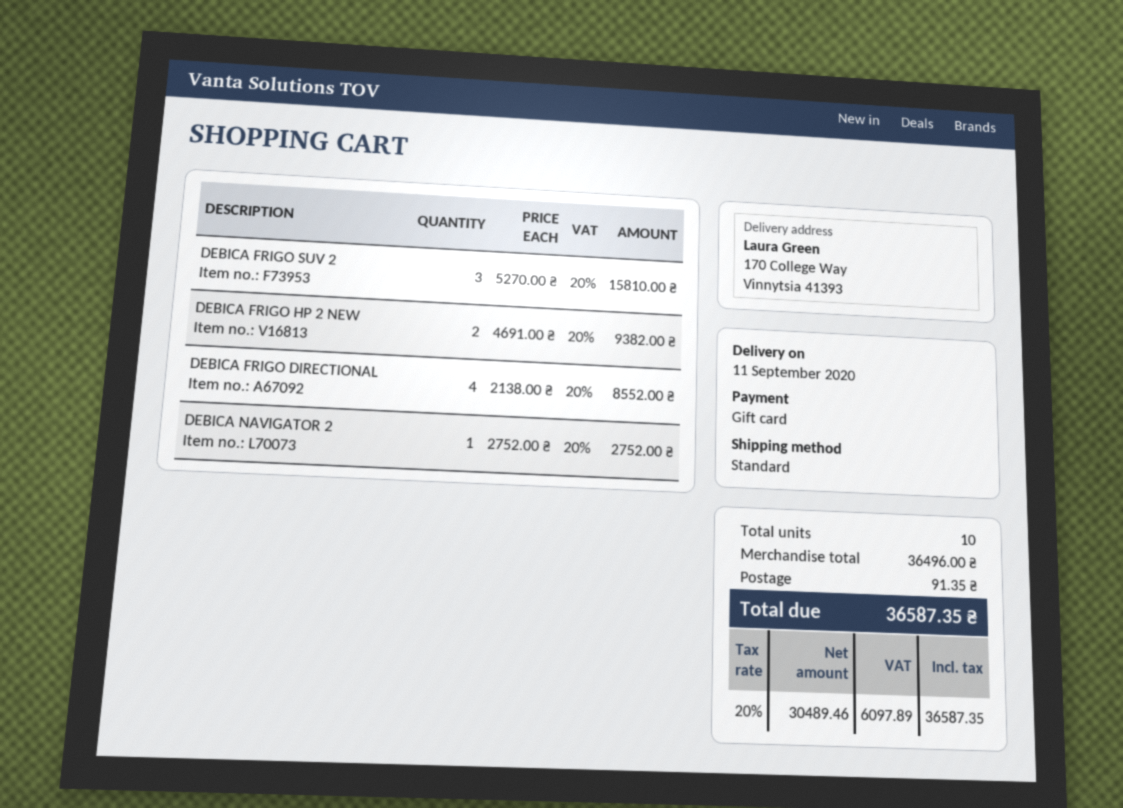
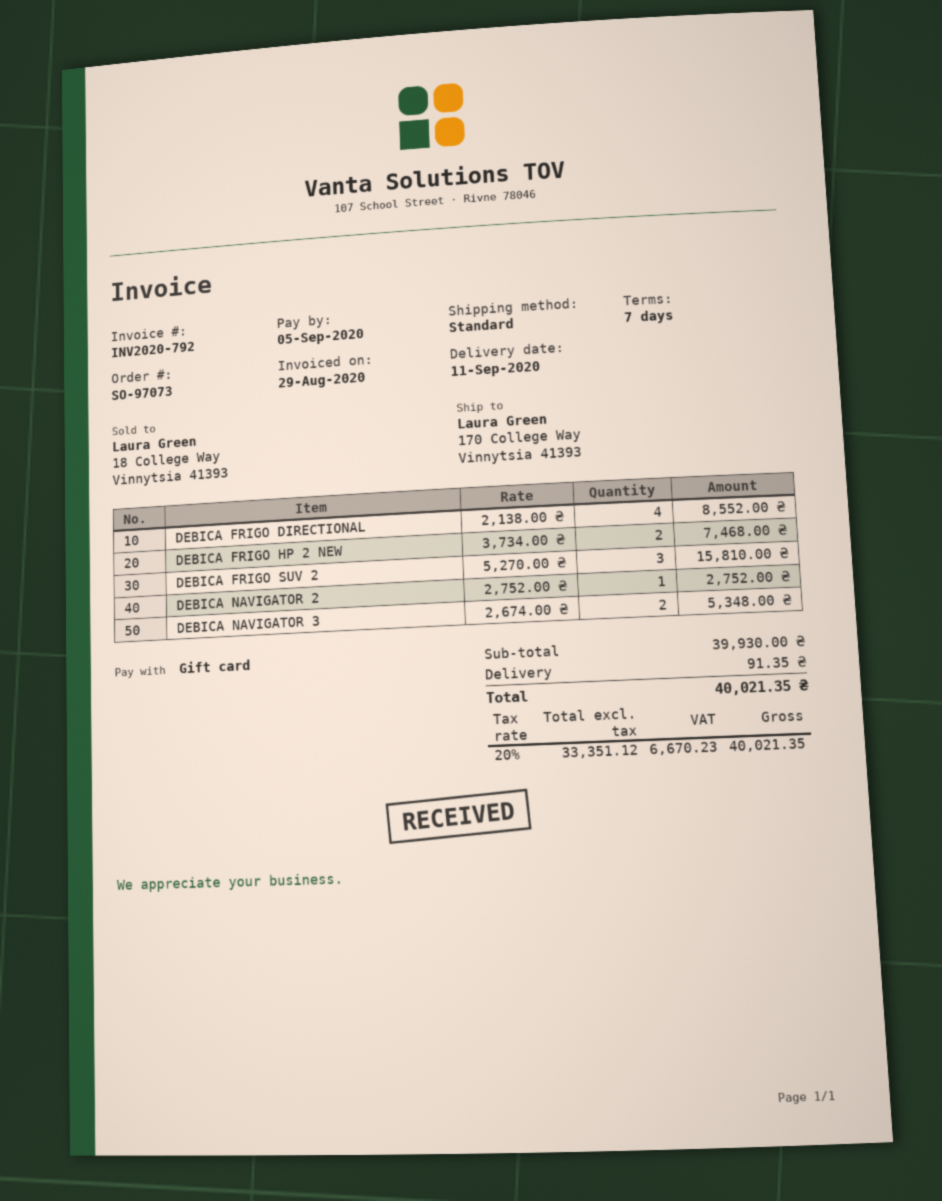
DEBICA FRIGO HP 2 NEW: 2 x 4691.00 = 9382.00 -> 2 x 3734.00 = 7468.00
DEBICA NAVIGATOR 3: none -> 2 x 2674.00 = 5348.00
subtotal: 36496.00 -> 39930.00
net: 30489.46 -> 33351.12
tax: 20% = 6097.89 -> 20% = 6670.23
total: 36587.35 -> 40021.35

